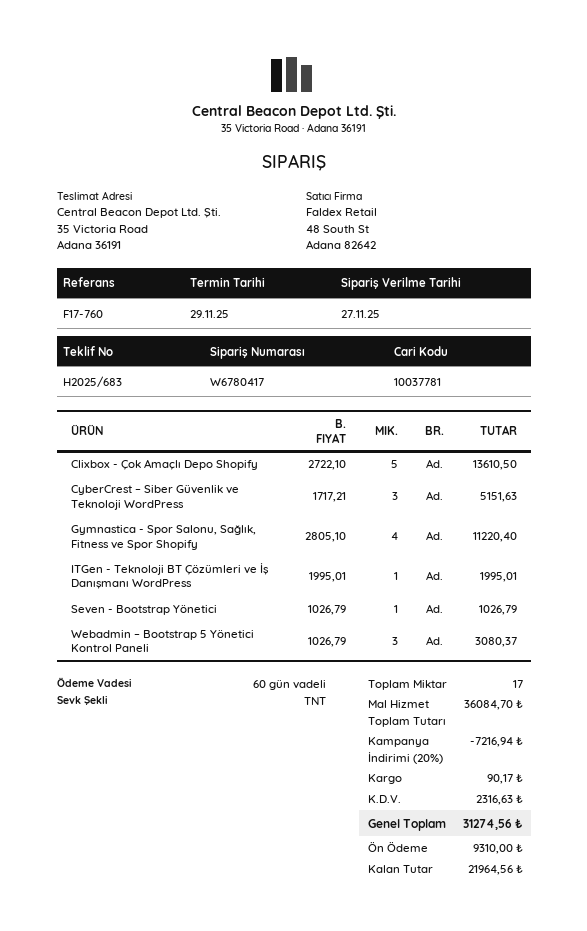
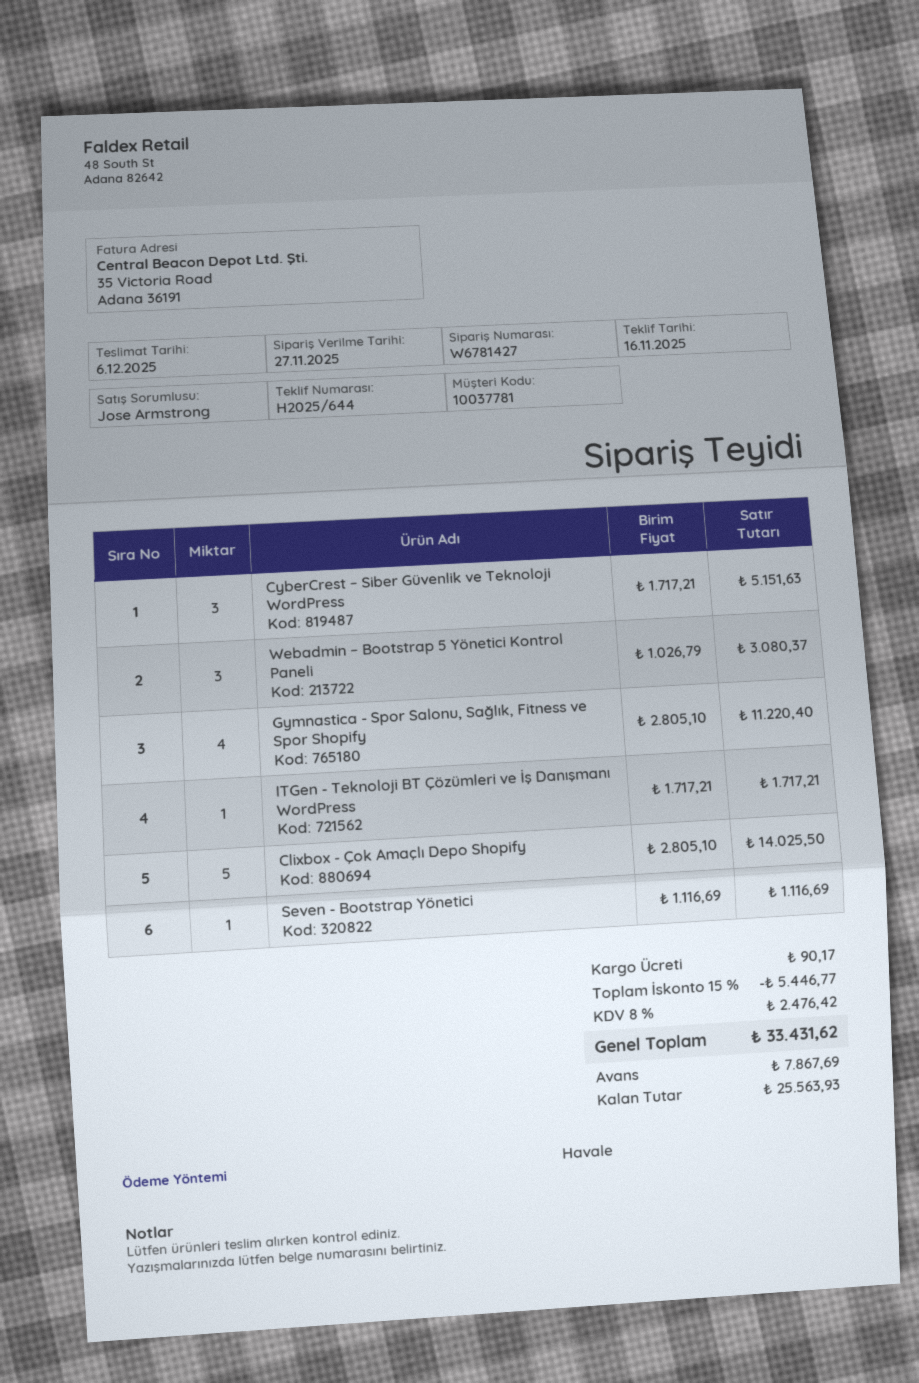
quote number: H2025/683 -> H2025/644
order number: W6780417 -> W6781427
delivery date: 2025-11-29 -> 2025-12-06
Clixbox - Çok Amaçlı Depo Shopify: 5 x 2722.10 = 13610.50 -> 5 x 2805.10 = 14025.50
ITGen - Teknoloji BT Çözümleri ve İş Danışmanı WordPress: 1 x 1995.01 = 1995.01 -> 1 x 1717.21 = 1717.21
Seven - Bootstrap Yönetici: 1 x 1026.79 = 1026.79 -> 1 x 1116.69 = 1116.69
discount: 20% = 7216.94 -> 15% = 5446.77
tax: 2316.63 -> 2476.42
total: 31274.56 -> 33431.62
deposit: 9310.00 -> 7867.69
balance: 21964.56 -> 25563.93

